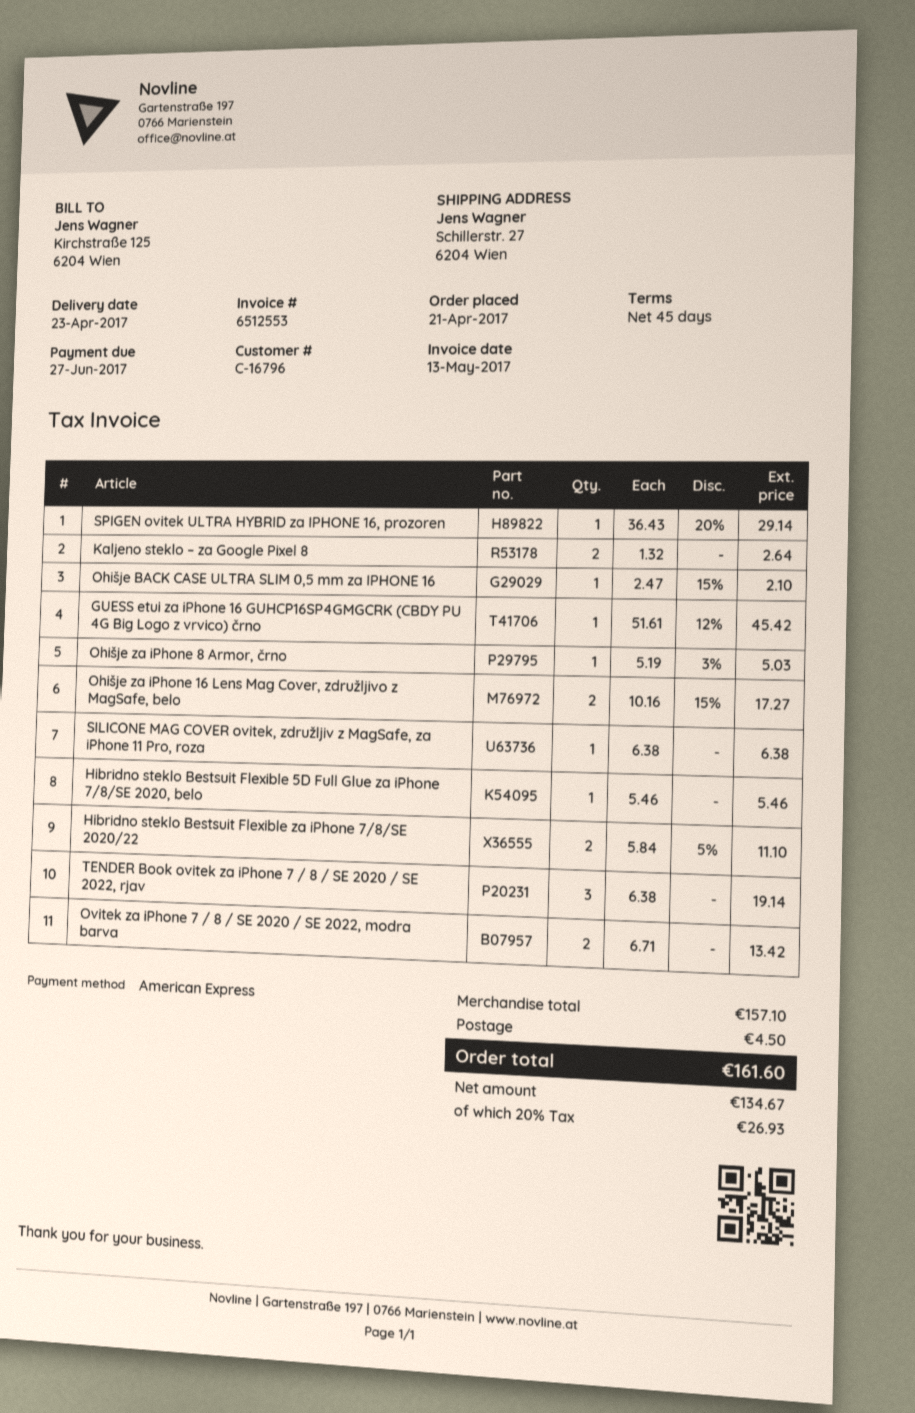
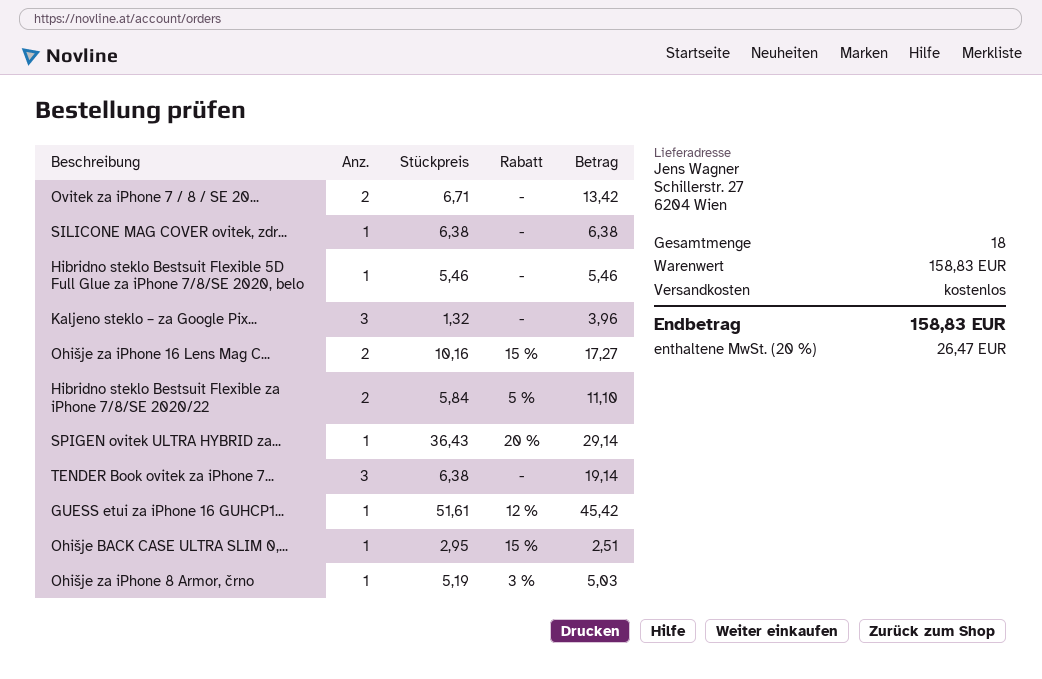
Kaljeno steklo – za Google Pixel 8: 2 x 1.32 = 2.64 -> 3 x 1.32 = 3.96
Ohišje BACK CASE ULTRA SLIM 0,5 mm za IPHONE 16: 1 x 2.47 - 15% = 2.10 -> 1 x 2.95 - 15% = 2.51
subtotal: 157.10 -> 158.83
shipping: 4.50 -> 0.00
tax: 20% = 26.93 -> 20% = 26.47
total: 161.60 -> 158.83

